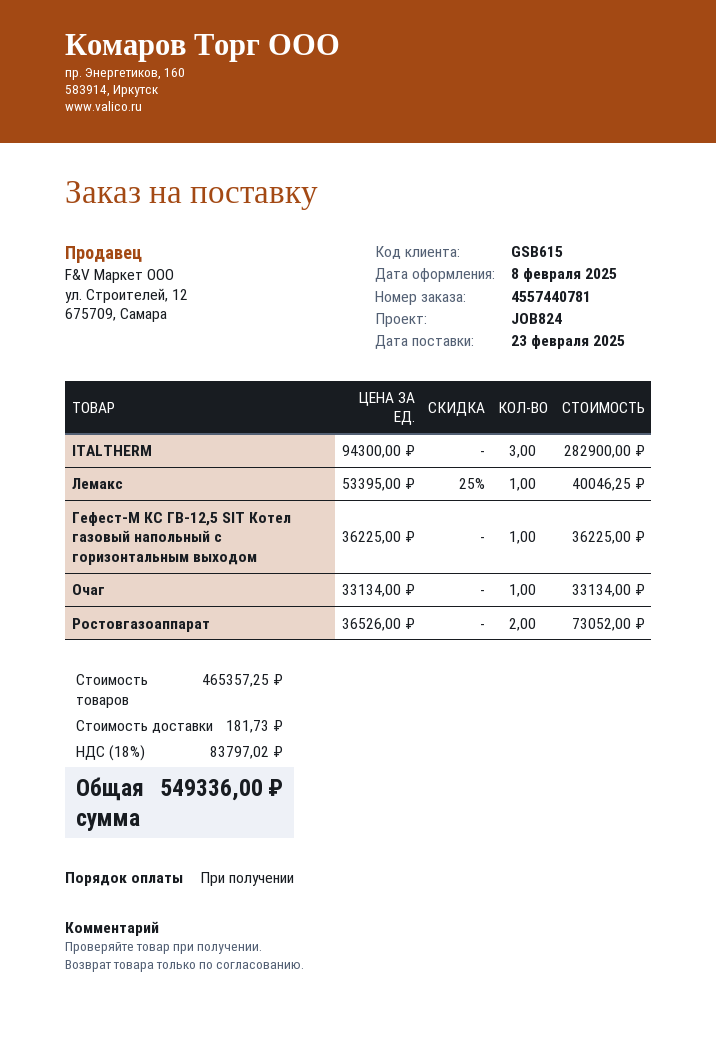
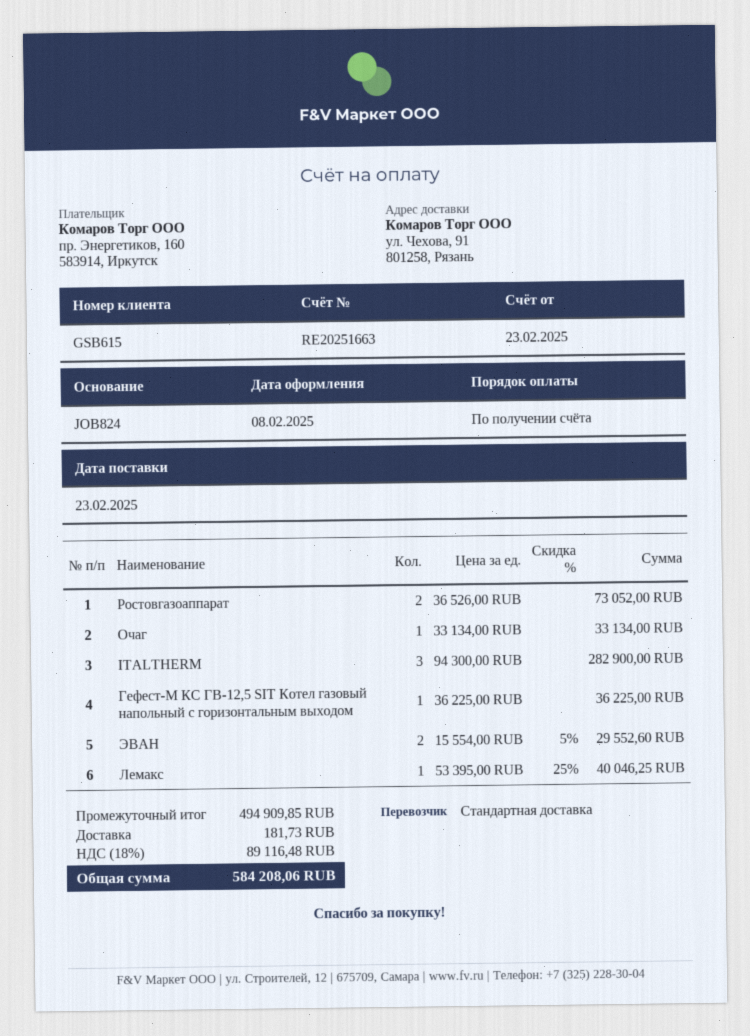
ЭВАН: none -> 2 x 15554.00 - 5% = 29552.60
subtotal: 465357.25 -> 494909.85
tax: 18% = 83797.02 -> 18% = 89116.48
total: 549336.00 -> 584208.06

